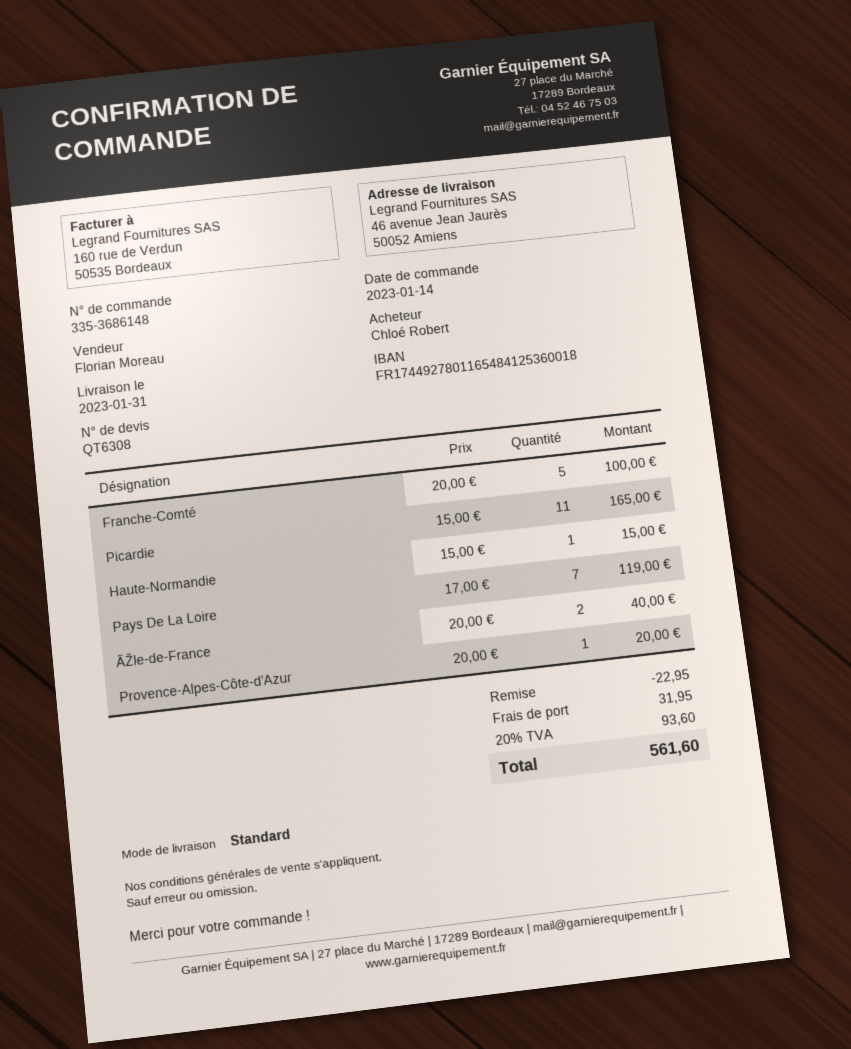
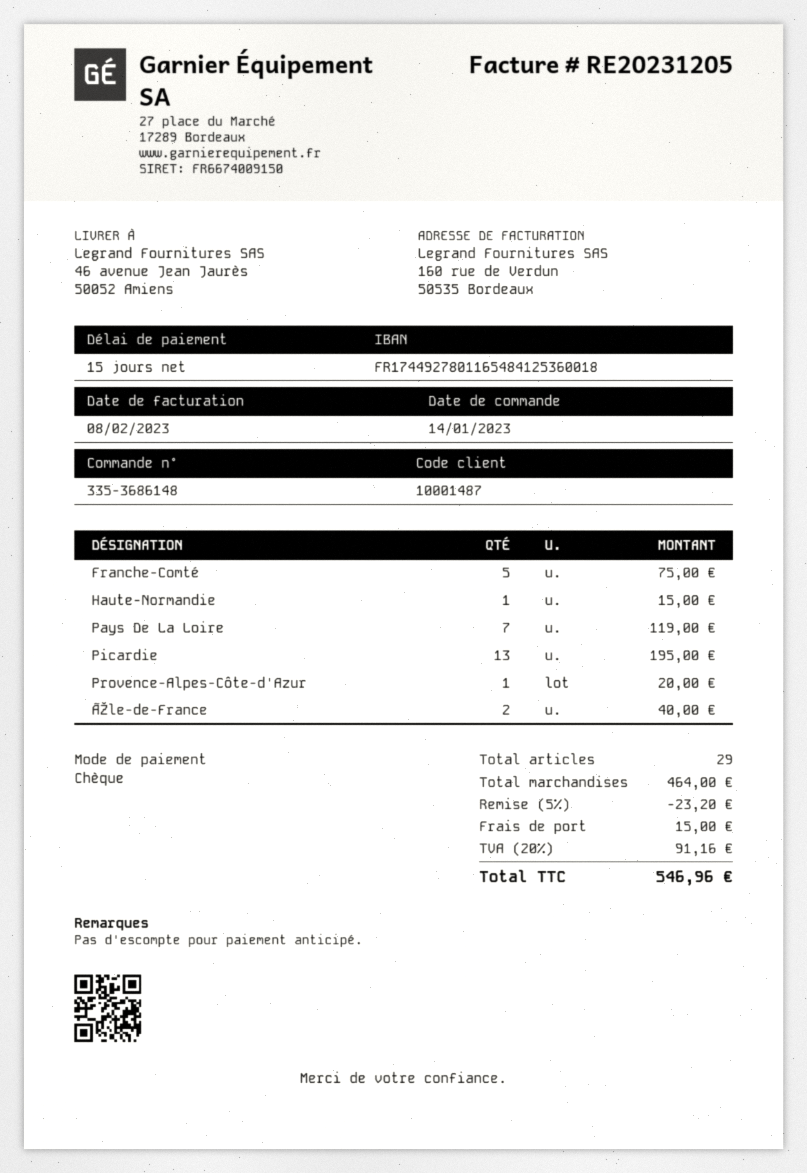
Franche-Comté: 5 for 100.00 -> 5 for 75.00
Picardie: 11 for 165.00 -> 13 for 195.00
discount: 22.95 -> 23.20
shipping: 31.95 -> 15.00
tax: 20% = 93.60 -> 20% = 91.16
total: 561.60 -> 546.96

